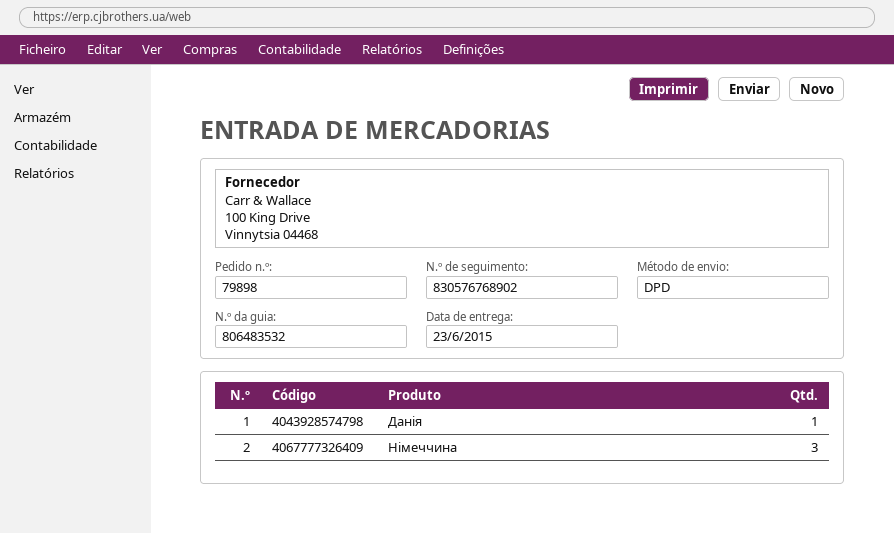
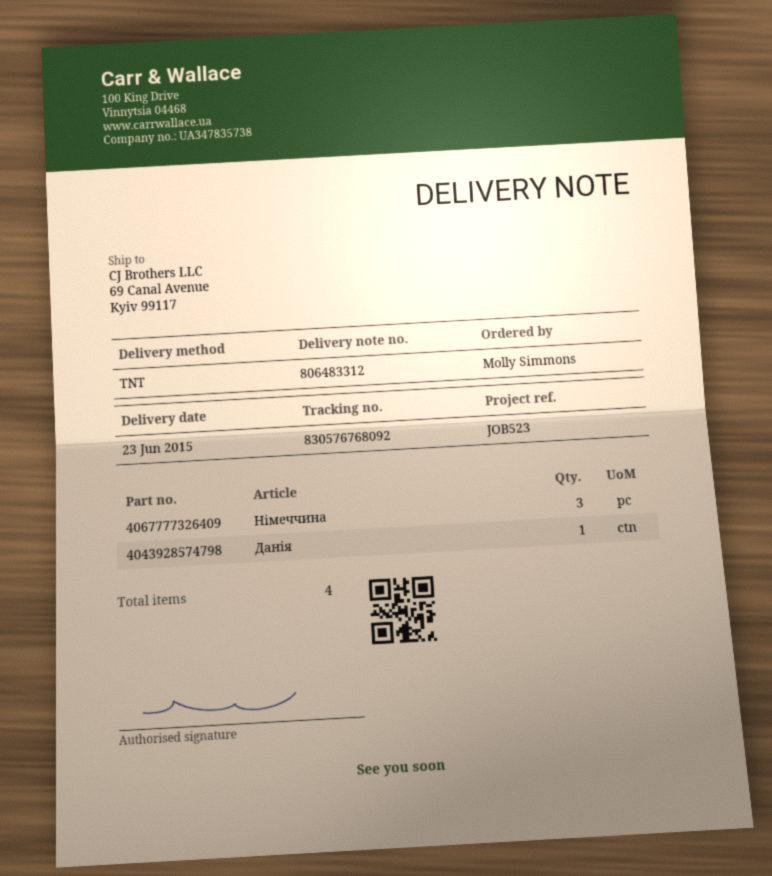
delivery note number: 806483532 -> 806483312
shipping method: DPD -> TNT
tracking number: 830576768902 -> 830576768092

